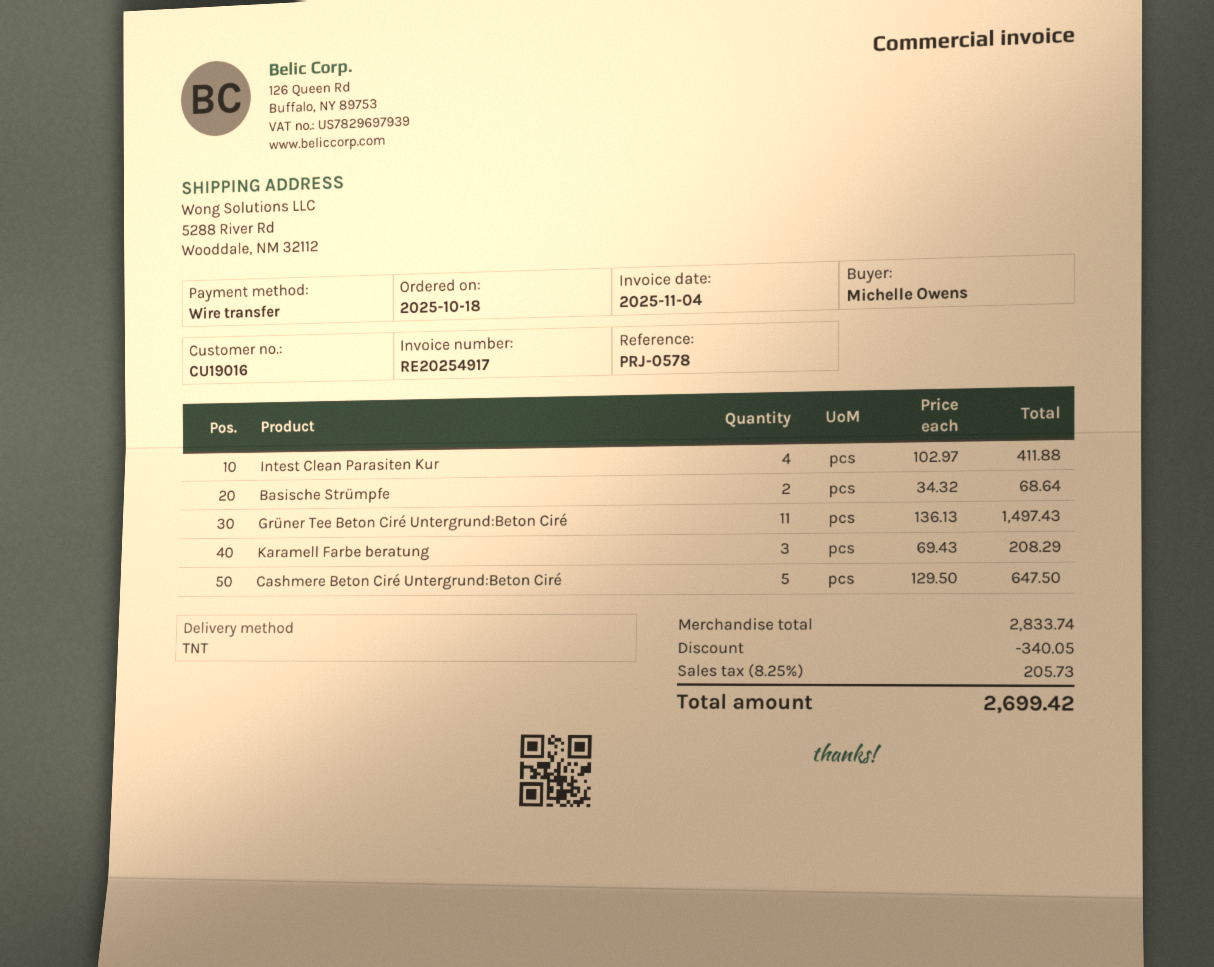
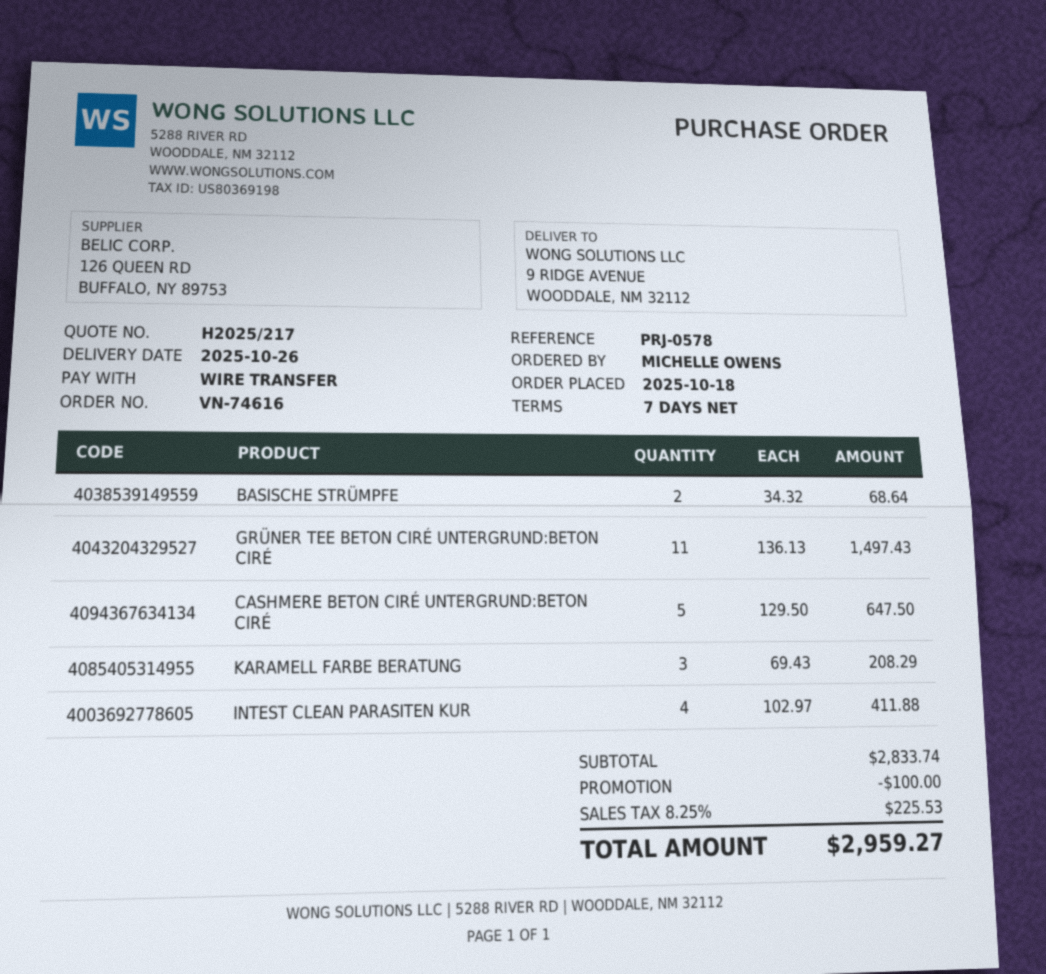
ship to: 5288 River Rd, Wooddale, NM 32112 -> 9 RIDGE AVENUE, WOODDALE, NM 32112
discount: 340.05 -> 100.00
tax: 8.25% = 205.73 -> 8.25% = 225.53
total: 2699.42 -> 2959.27

